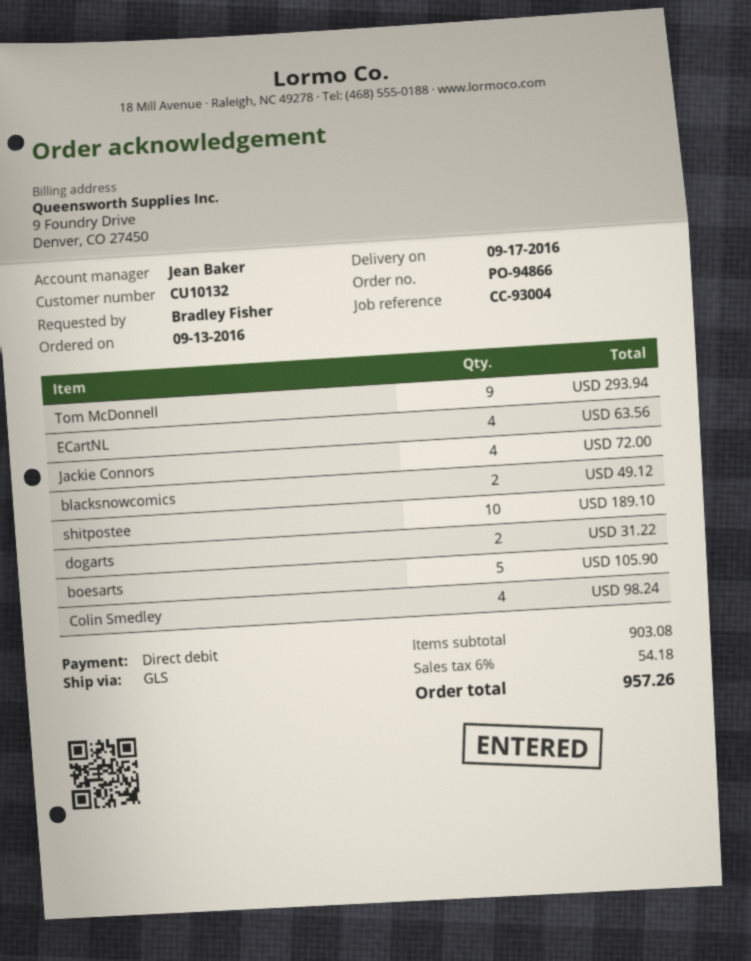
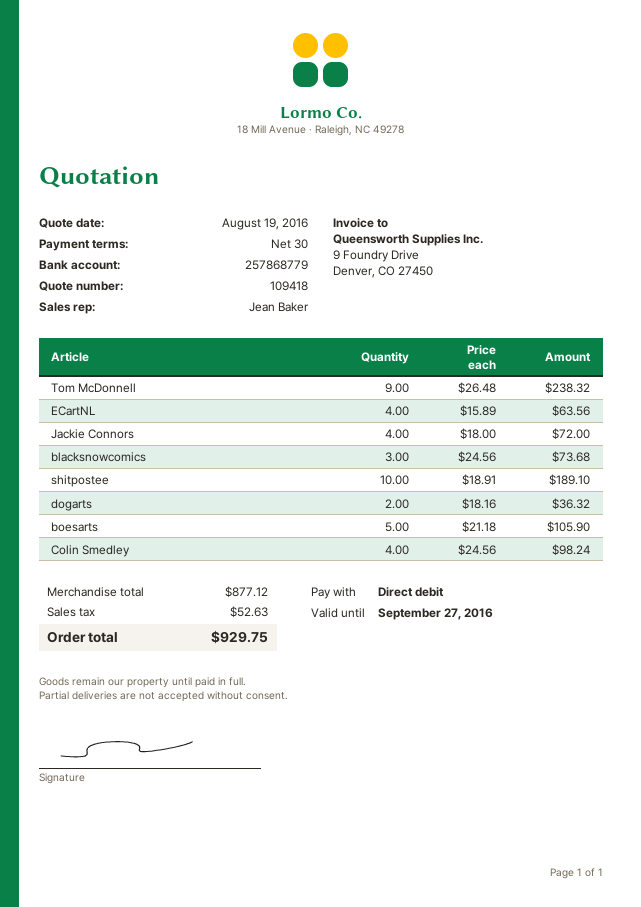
Tom McDonnell: 9 for 293.94 -> 9 for 238.32
blacksnowcomics: 2 for 49.12 -> 3 for 73.68
dogarts: 2 for 31.22 -> 2 for 36.32
subtotal: 903.08 -> 877.12
tax: 54.18 -> 52.63
total: 957.26 -> 929.75

